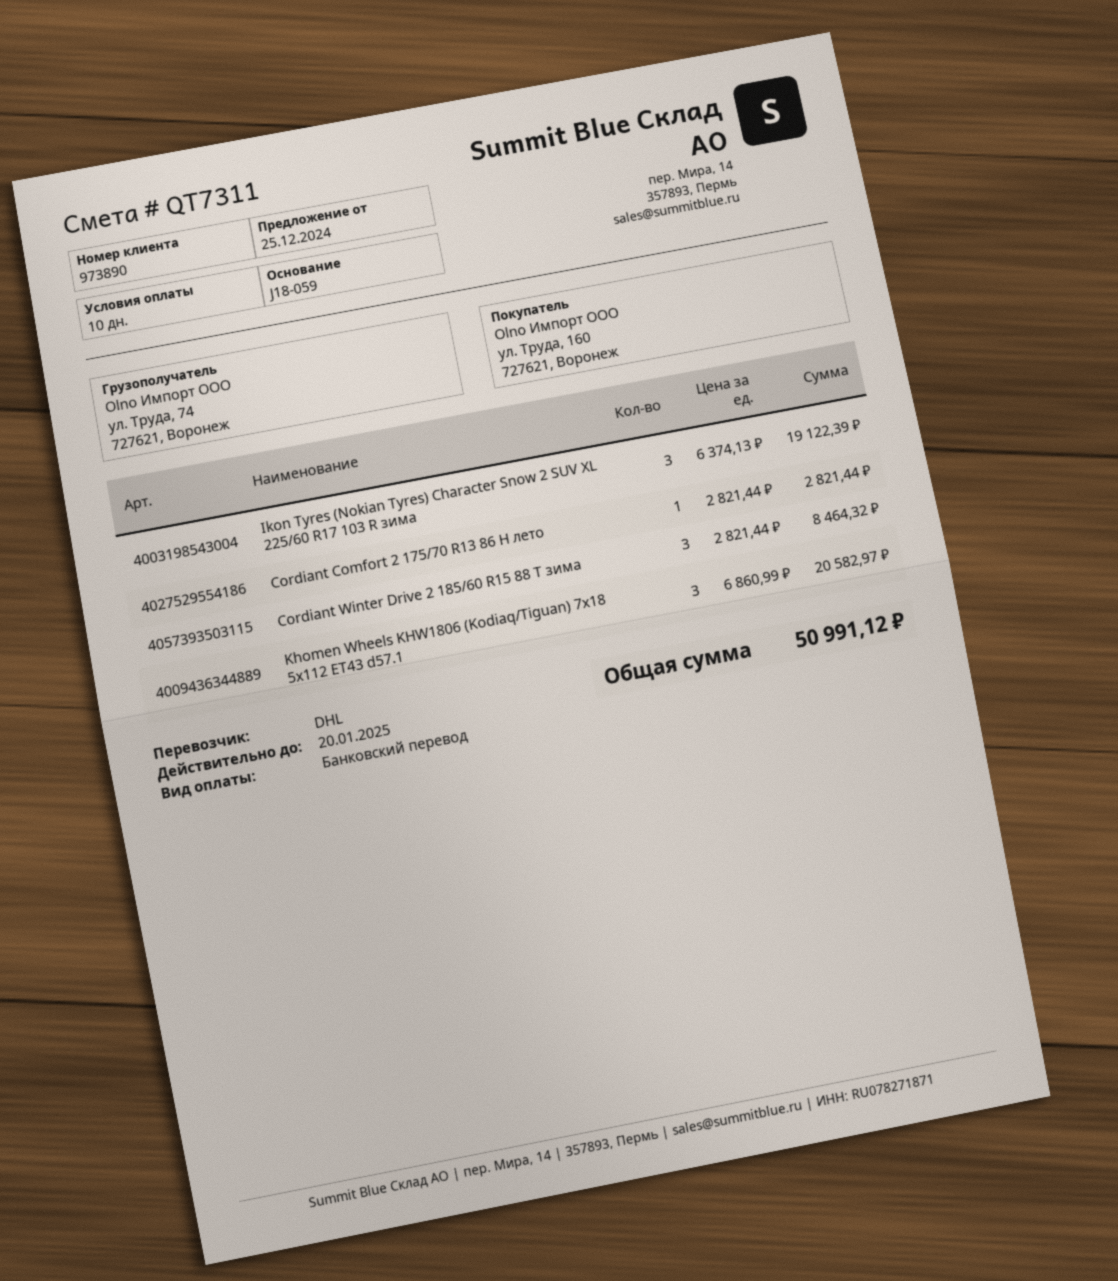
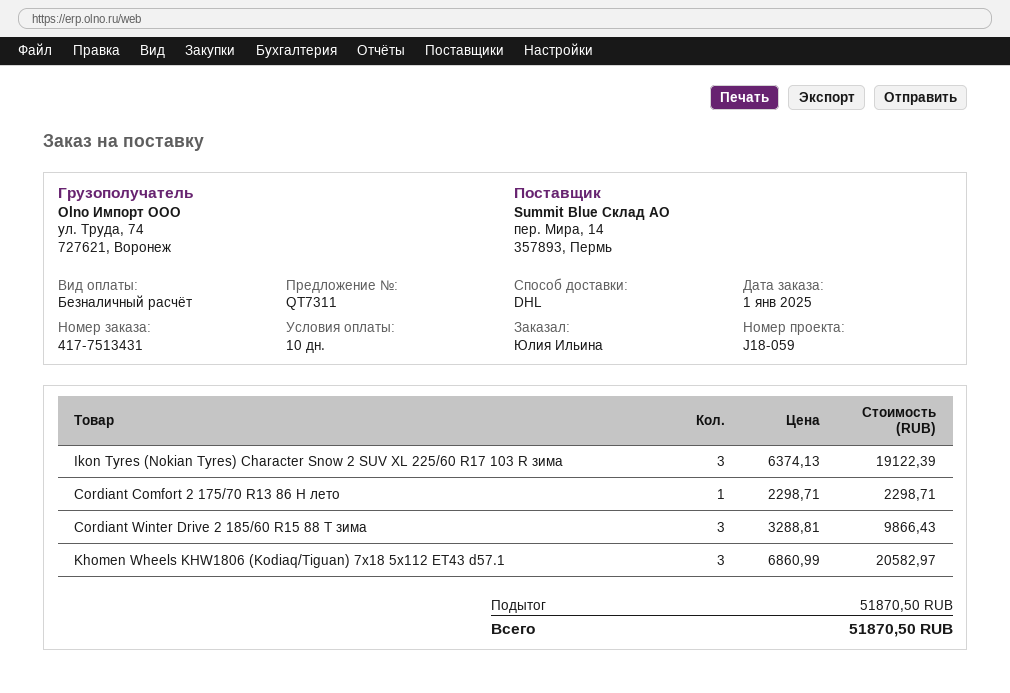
Cordiant Comfort 2 175/70 R13 86 H лето: 1 x 2821.44 = 2821.44 -> 1 x 2298.71 = 2298.71
Cordiant Winter Drive 2 185/60 R15 88 T зима: 3 x 2821.44 = 8464.32 -> 3 x 3288.81 = 9866.43
total: 50991.12 -> 51870.50

